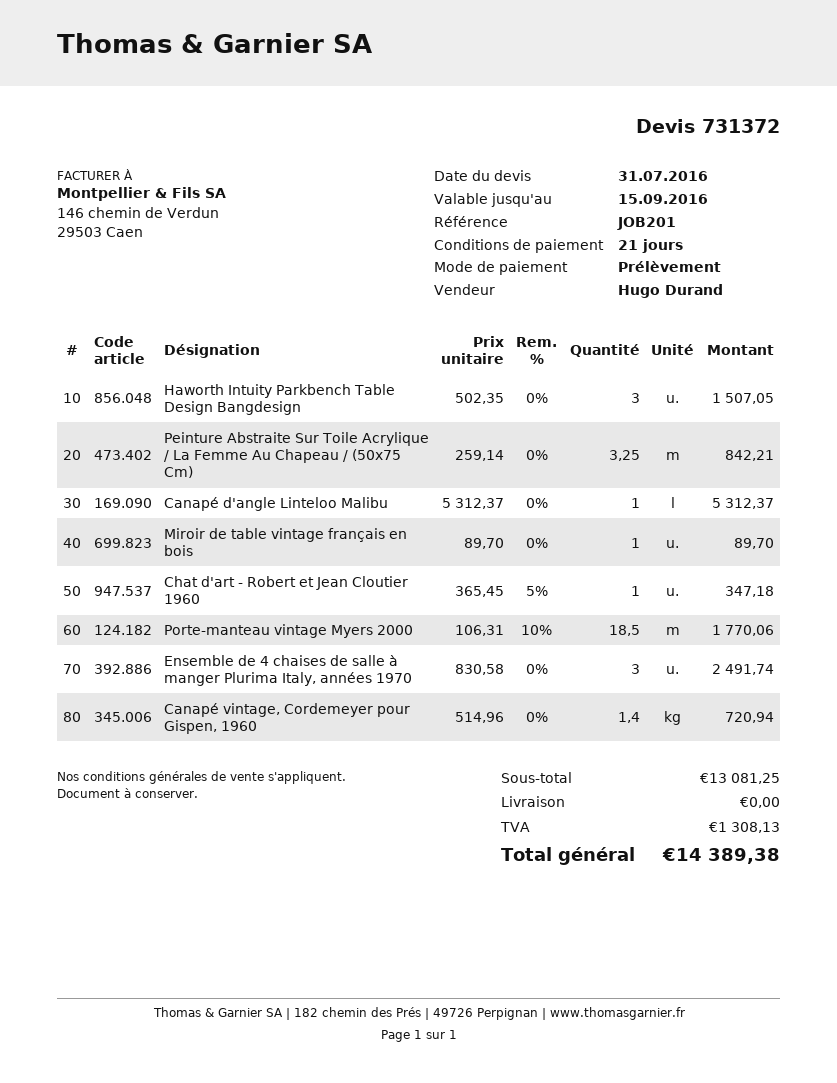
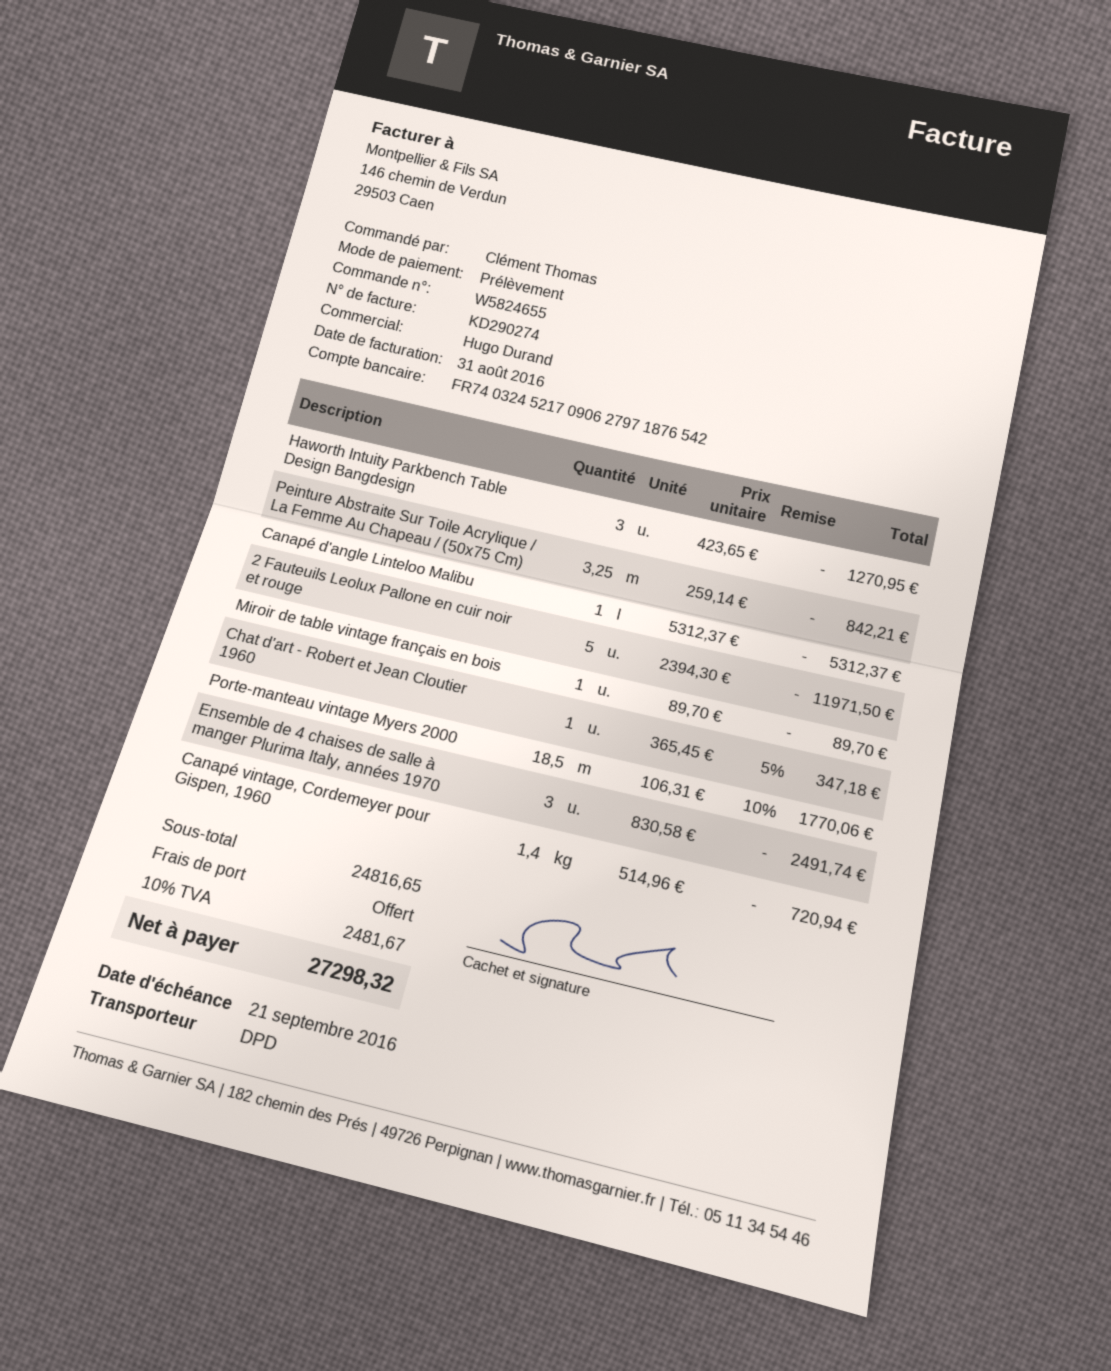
Haworth Intuity Parkbench Table Design Bangdesign: 3 x 502.35 = 1507.05 -> 3 x 423.65 = 1270.95
2 Fauteuils Leolux Pallone en cuir noir et rouge: none -> 5 x 2394.30 = 11971.50
subtotal: 13081.25 -> 24816.65
tax: 1308.13 -> 2481.67
total: 14389.38 -> 27298.32

